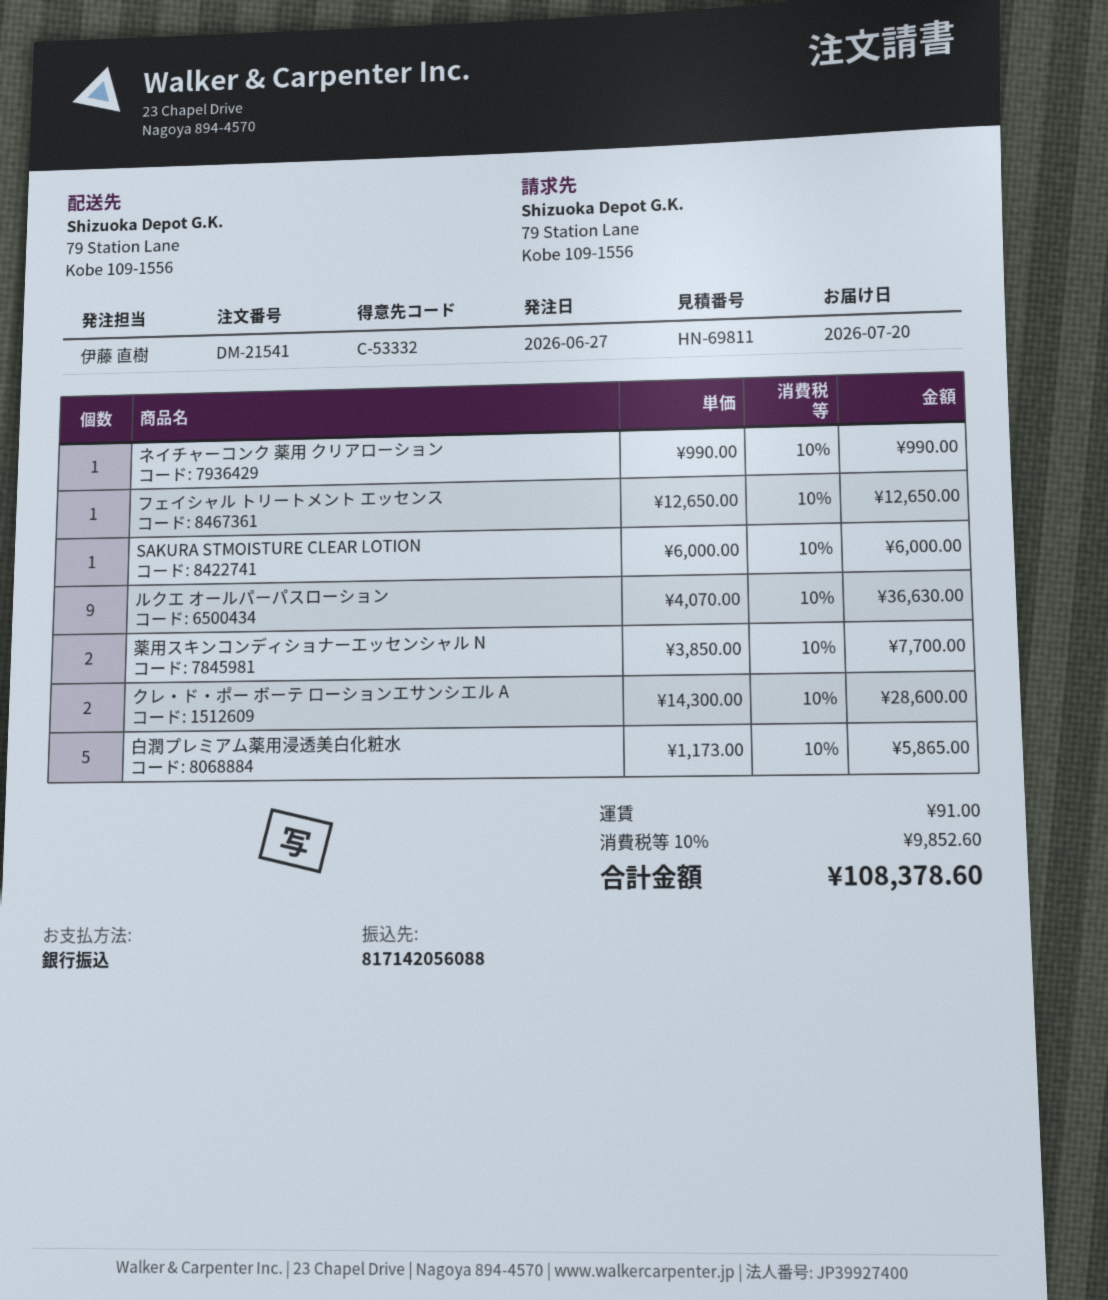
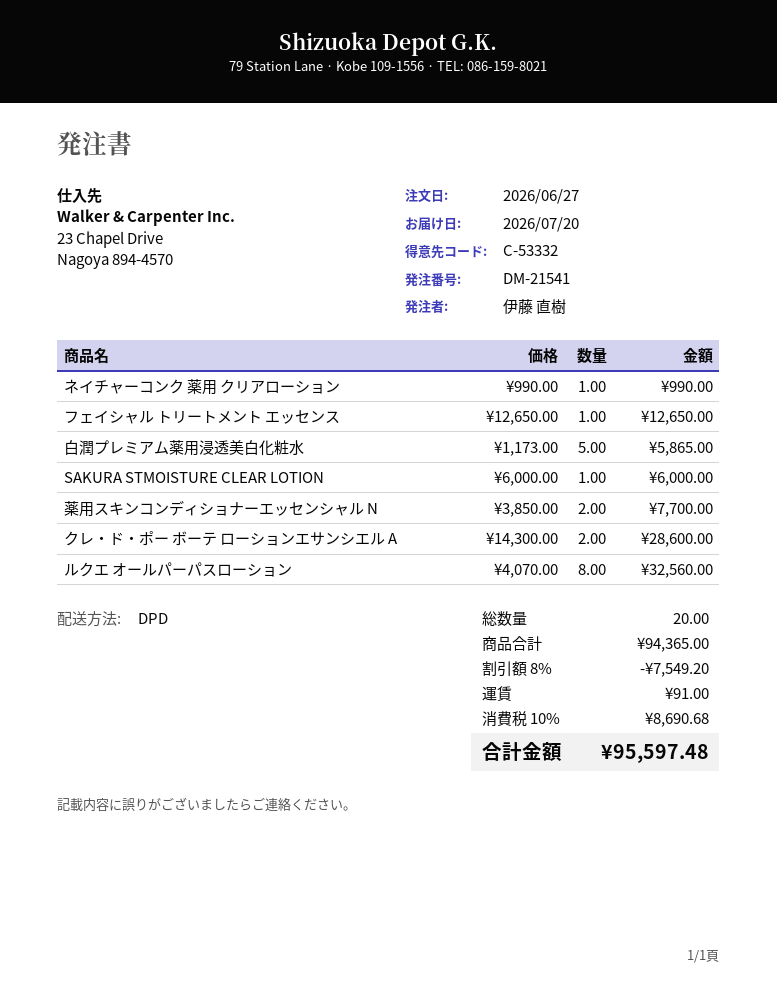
ルクエ オールパーパスローション: 9 x 4070.00 = 36630.00 -> 8 x 4070.00 = 32560.00
discount: none -> 8% = 7549.20
tax: 10% = 9852.60 -> 10% = 8690.68
total: 108378.60 -> 95597.48

